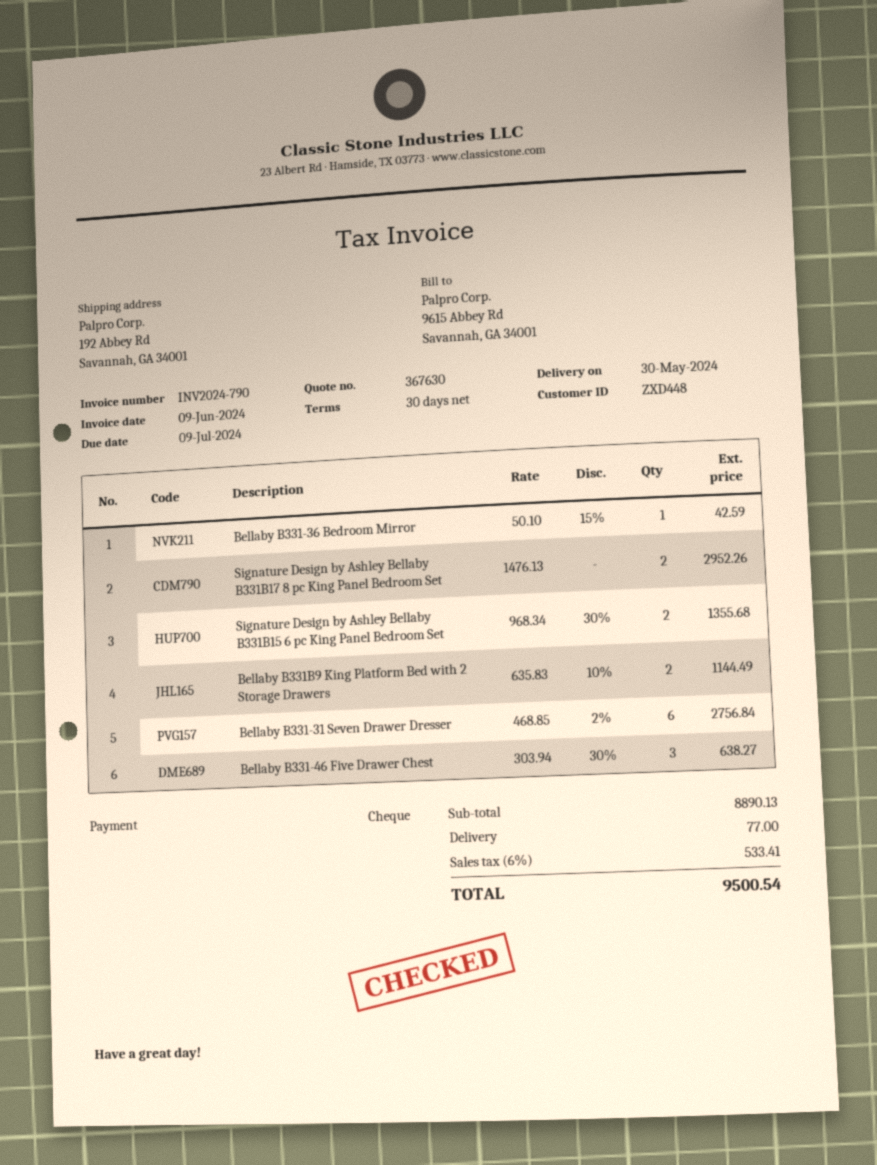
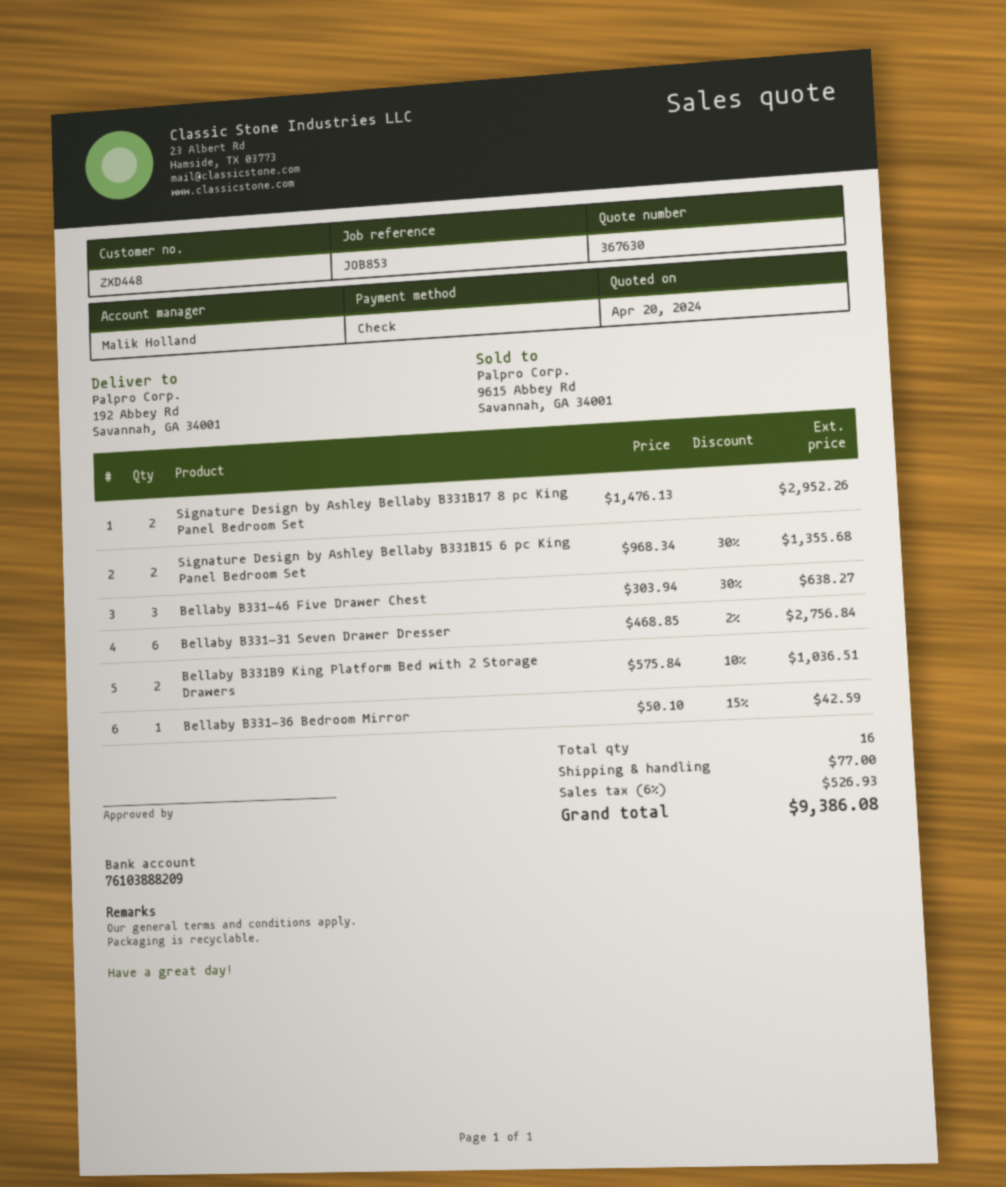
Bellaby B331B9 King Platform Bed with 2 Storage Drawers: 2 x 635.83 - 10% = 1144.49 -> 2 x 575.84 - 10% = 1036.51
tax: 6% = 533.41 -> 6% = 526.93
total: 9500.54 -> 9386.08

